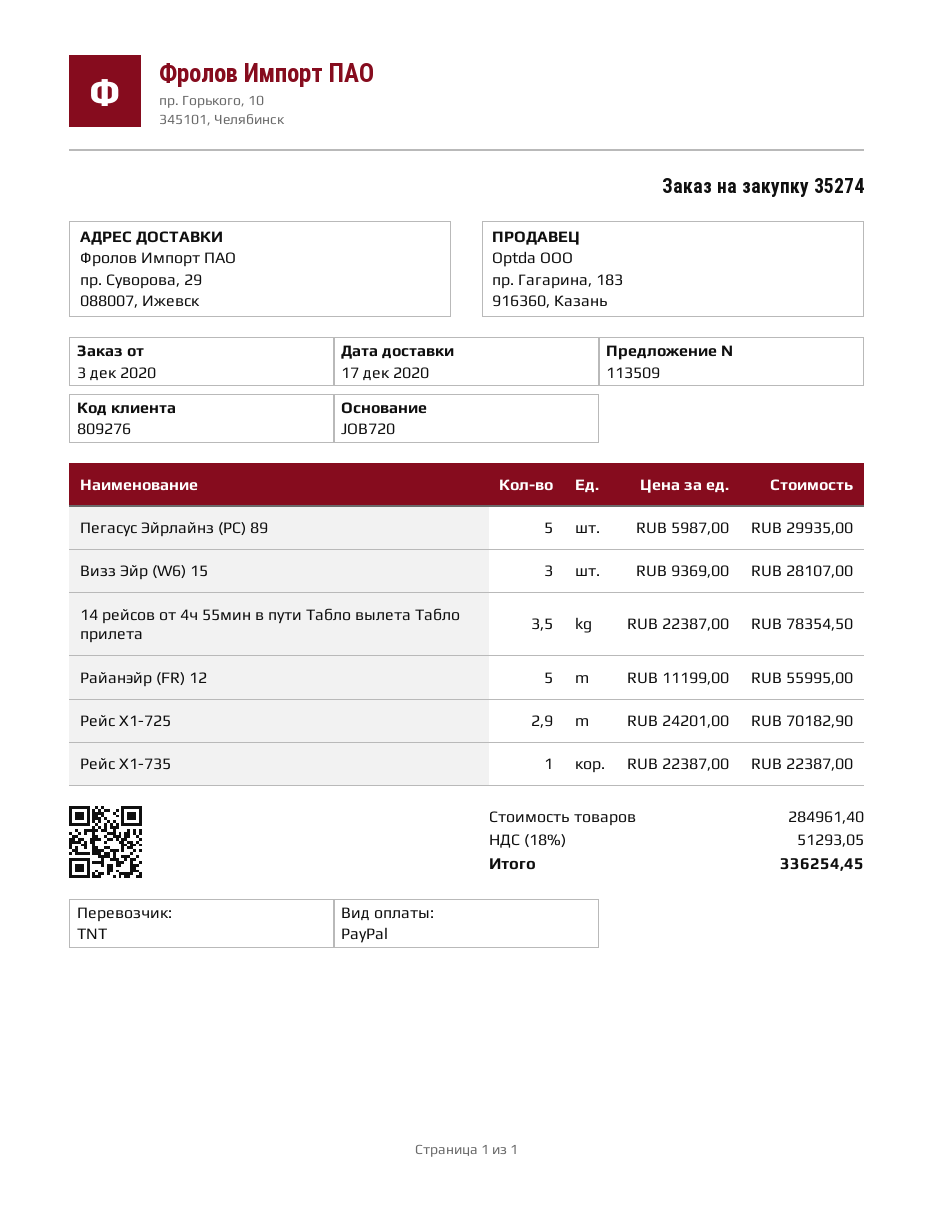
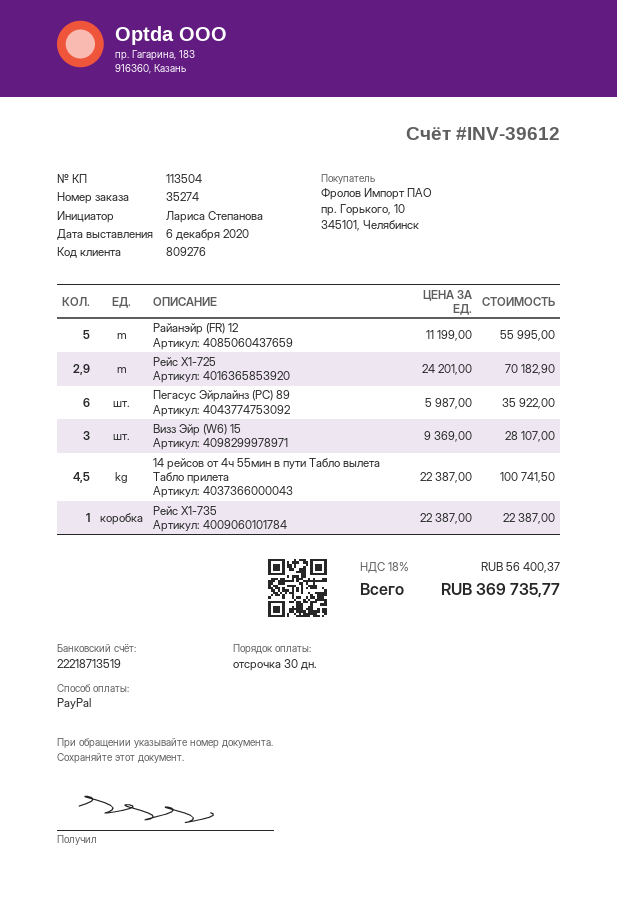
quote number: 113509 -> 113504
Пегасус Эйрлайнз (PC) 89: 5 x 5987.00 = 29935.00 -> 6 x 5987.00 = 35922.00
14 рейсов от 4ч 55мин в пути Табло вылета Табло прилета: 3.5 x 22387.00 = 78354.50 -> 4.5 x 22387.00 = 100741.50
tax: 18% = 51293.05 -> 18% = 56400.37
total: 336254.45 -> 369735.77

